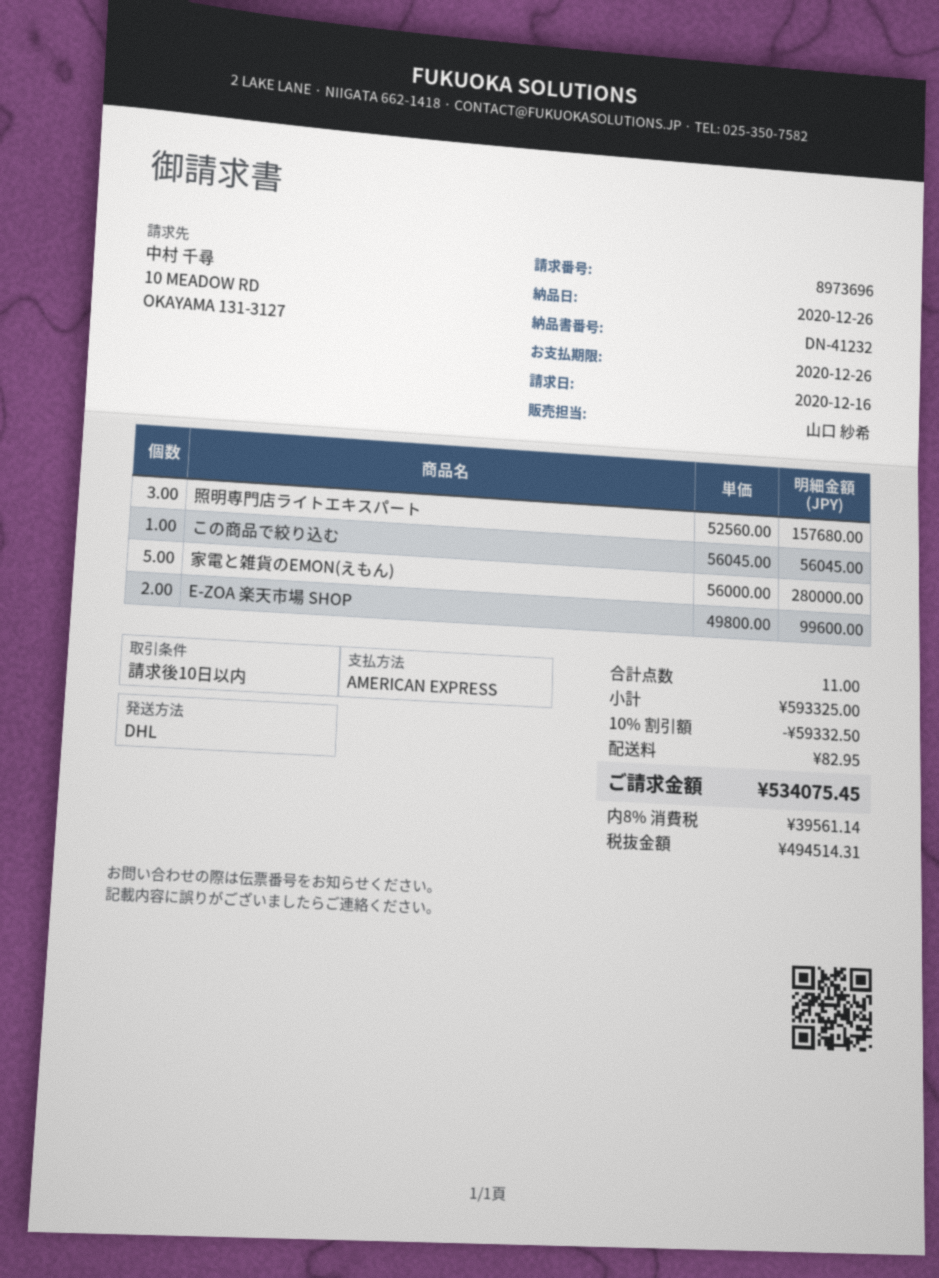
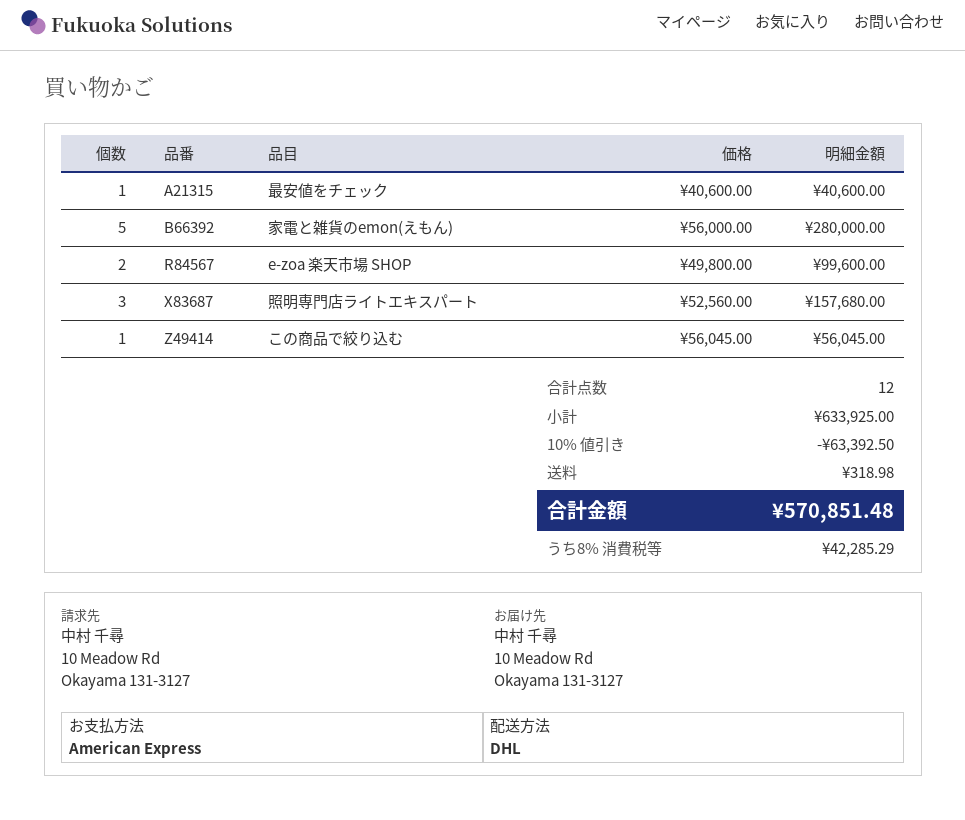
最安値をチェック: none -> 1 x 40600.00 = 40600.00
total quantity: 11 -> 12
subtotal: 593325.00 -> 633925.00
discount: 10% = 59332.50 -> 10% = 63392.50
shipping: 82.95 -> 318.98
tax: 8% = 39561.14 -> 8% = 42285.29
total: 534075.45 -> 570851.48

